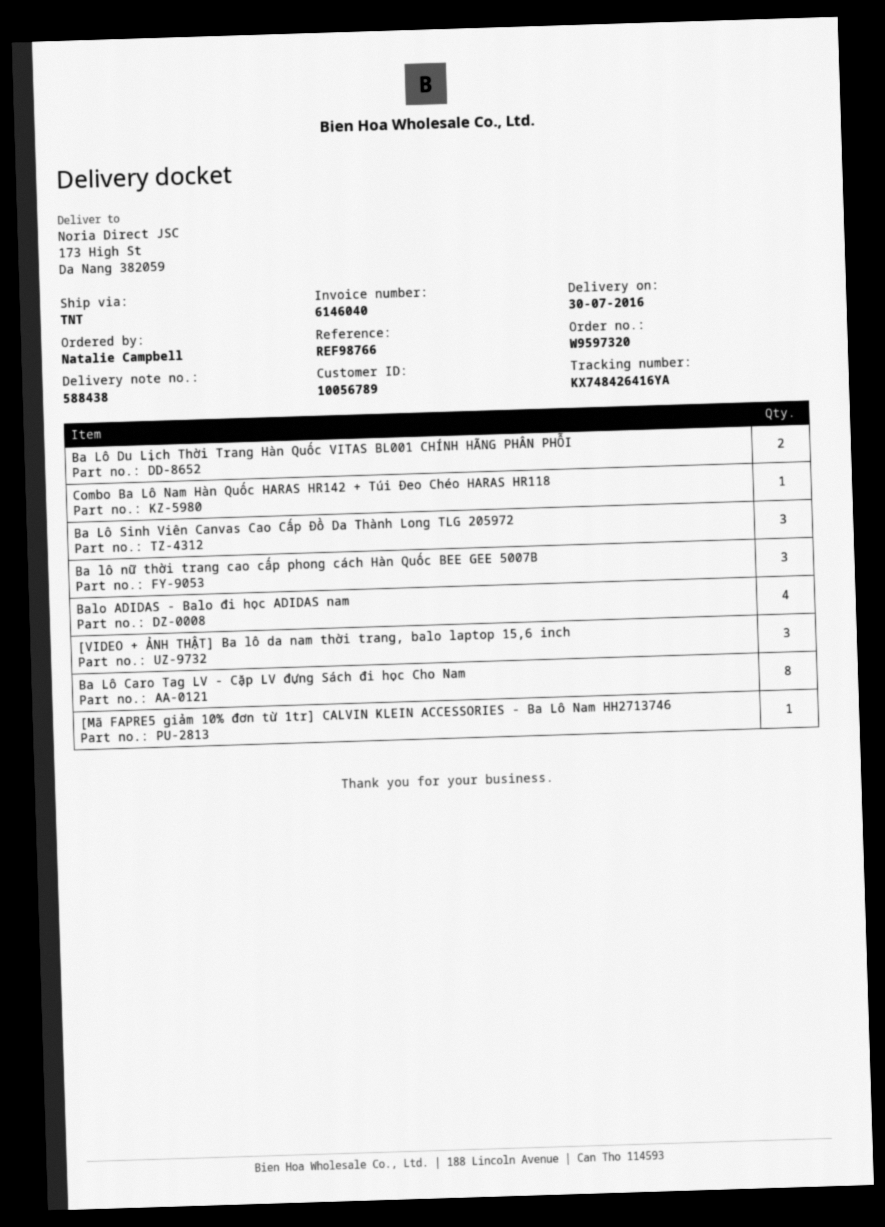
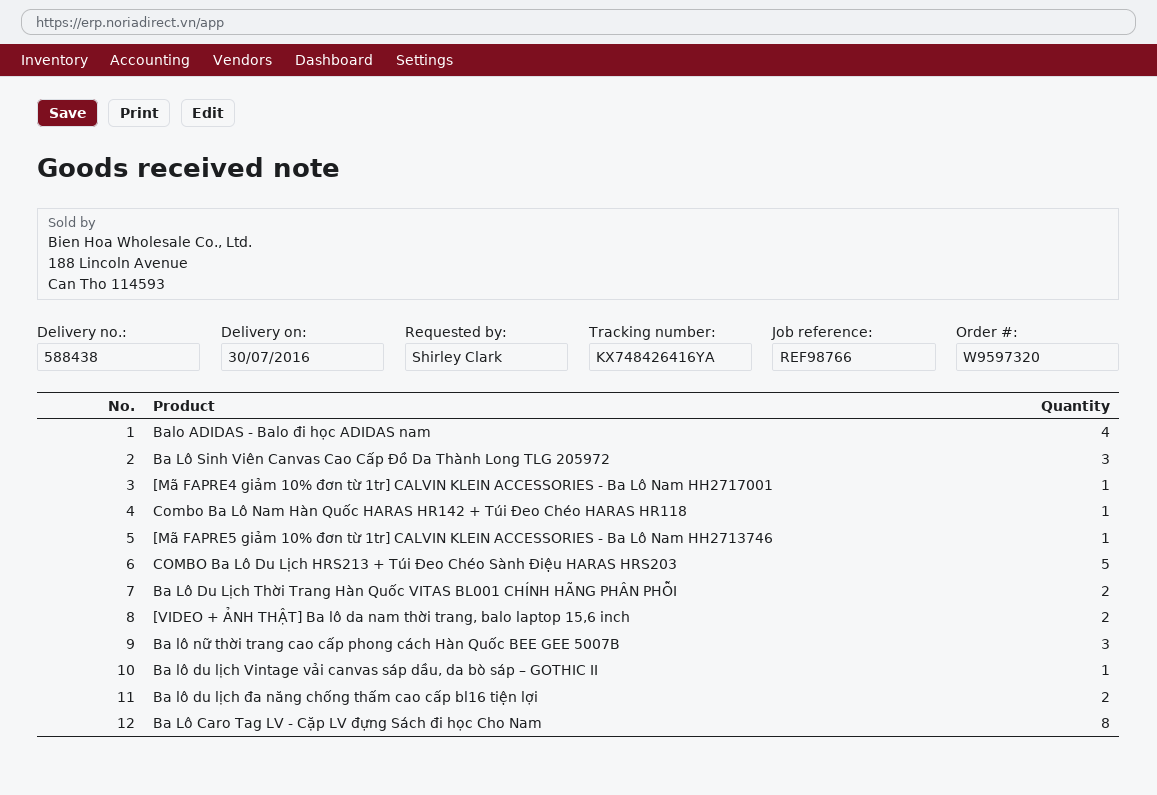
ordered by: Natalie Campbell -> Shirley Clark
[VIDEO + ẢNH THẬT] Ba lô da nam thời trang, balo laptop 15,6 inch: 3 -> 2
[Mã FAPRE4 giảm 10% đơn từ 1tr] CALVIN KLEIN ACCESSORIES - Ba Lô Nam HH2717001: none -> 1
COMBO Ba Lô Du Lịch HRS213 + Túi Đeo Chéo Sành Điệu HARAS HRS203: none -> 5
Ba lô du lịch Vintage vải canvas sáp dầu, da bò sáp – GOTHIC II: none -> 1
Ba lô du lịch đa năng chống thấm cao cấp bl16 tiện lợi: none -> 2

